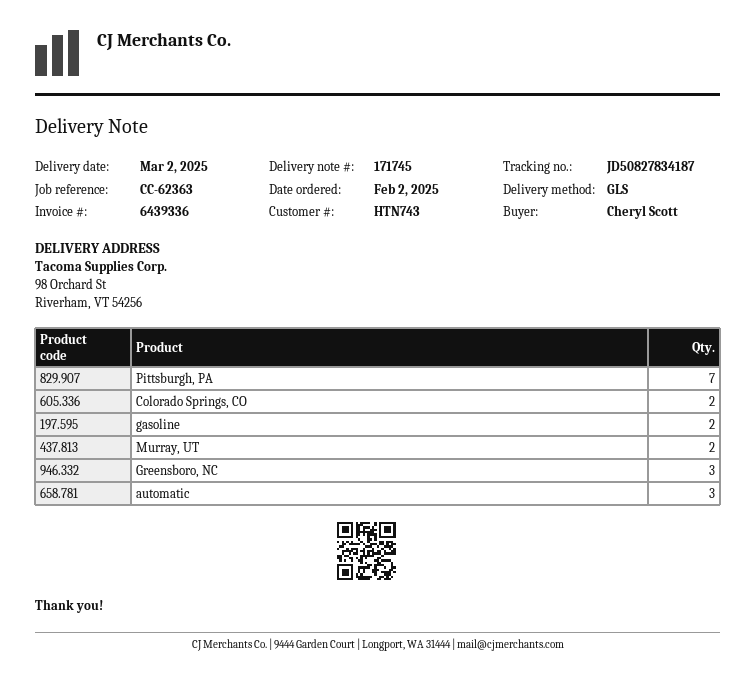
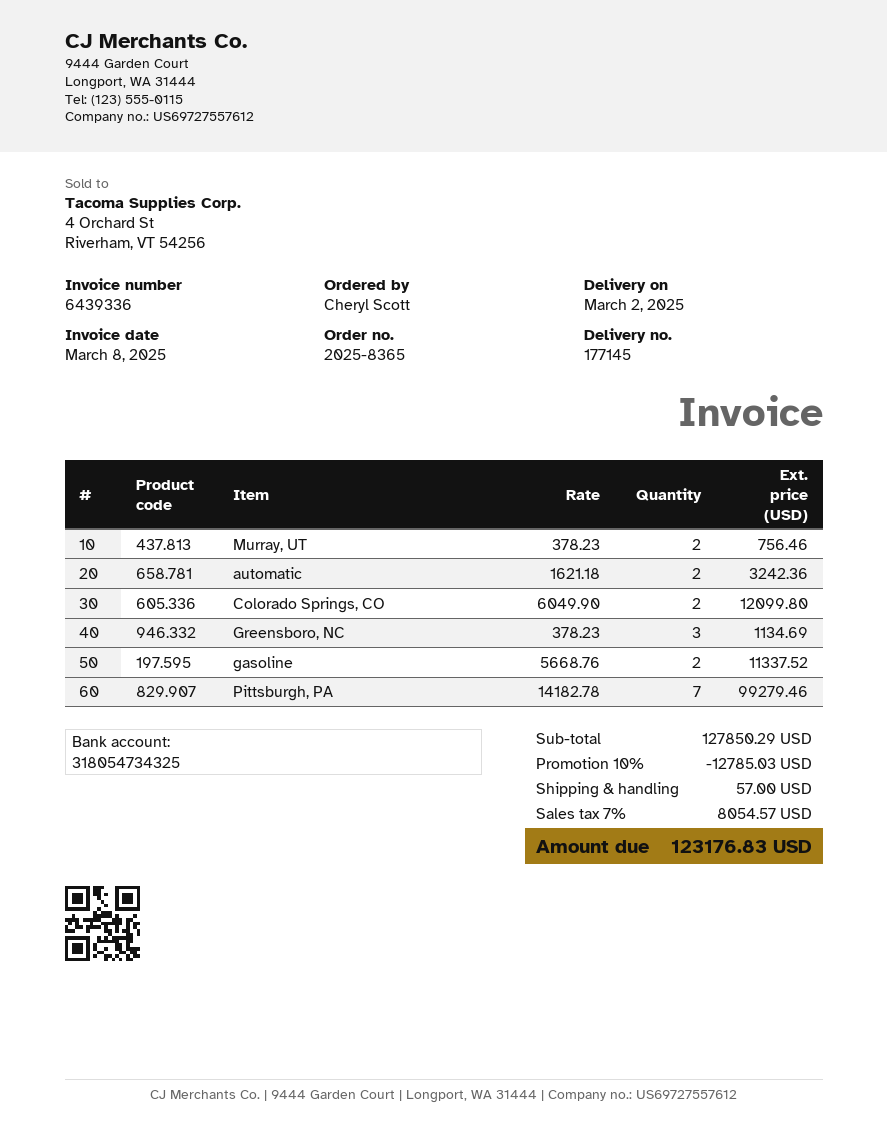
delivery note number: 171745 -> 177145
automatic: 3 -> 2

